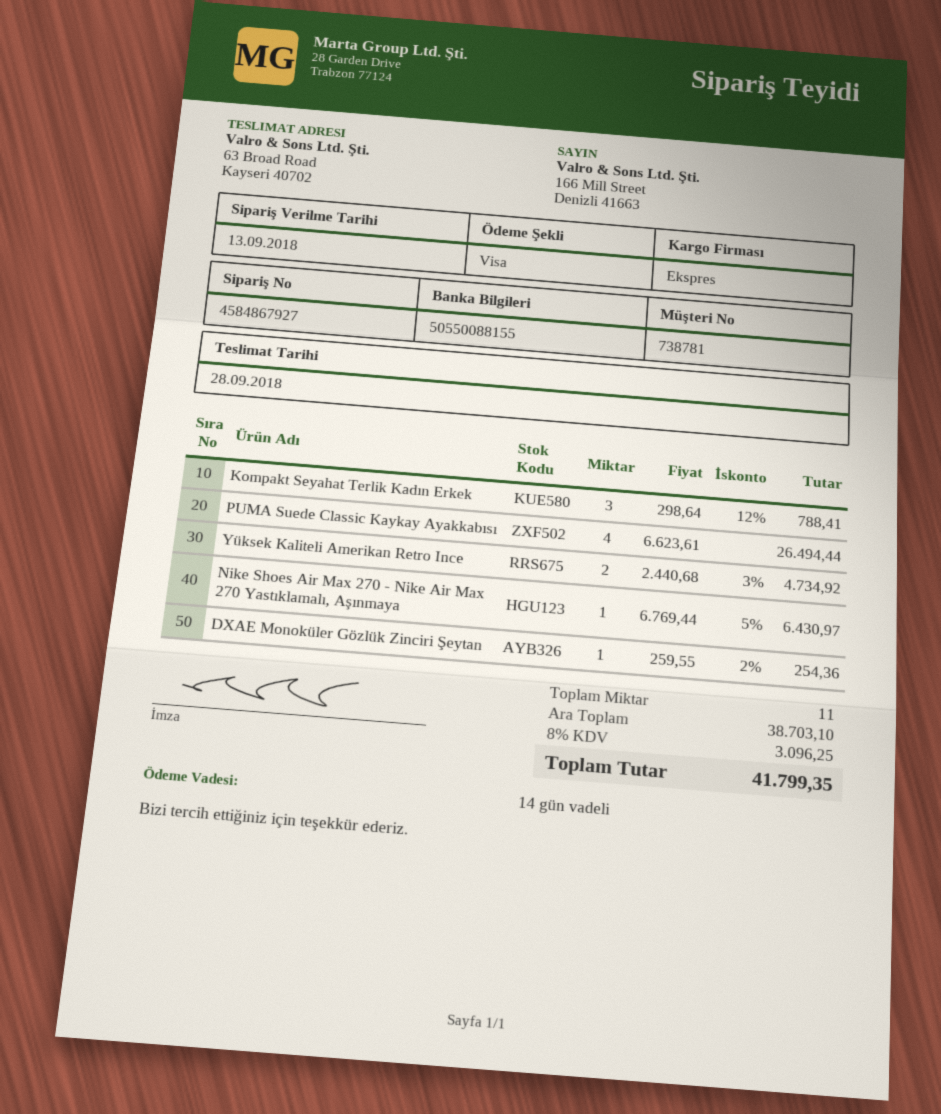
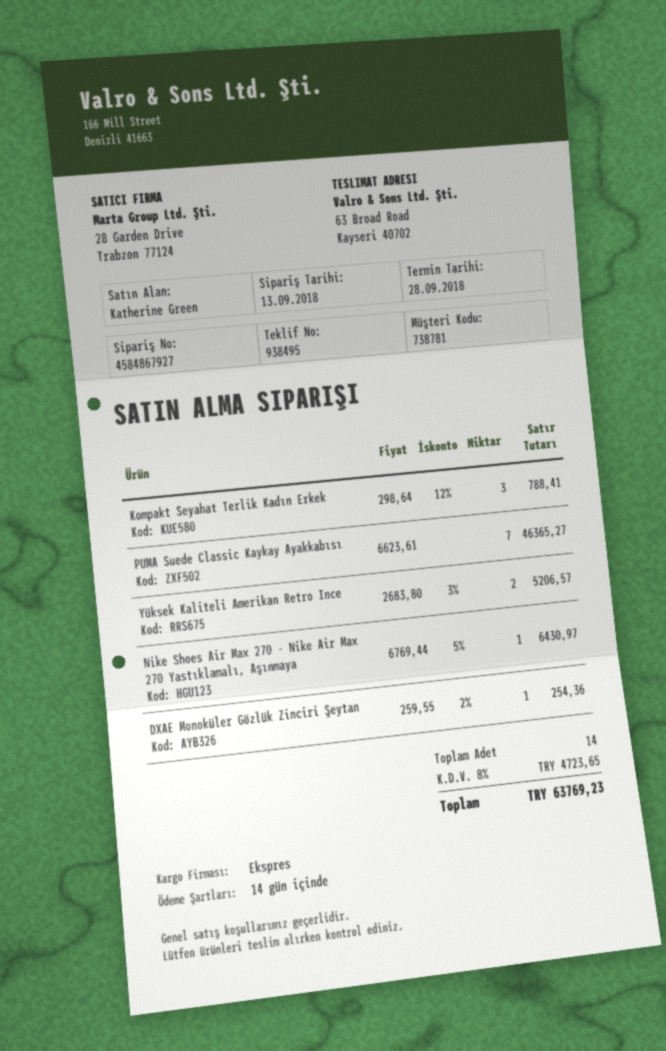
PUMA Suede Classic Kaykay Ayakkabısı: 4 x 6623.61 = 26494.44 -> 7 x 6623.61 = 46365.27
Yüksek Kaliteli Amerikan Retro Ince: 2 x 2440.68 - 3% = 4734.92 -> 2 x 2683.80 - 3% = 5206.57
total quantity: 11 -> 14
tax: 8% = 3096.25 -> 8% = 4723.65
total: 41799.35 -> 63769.23

